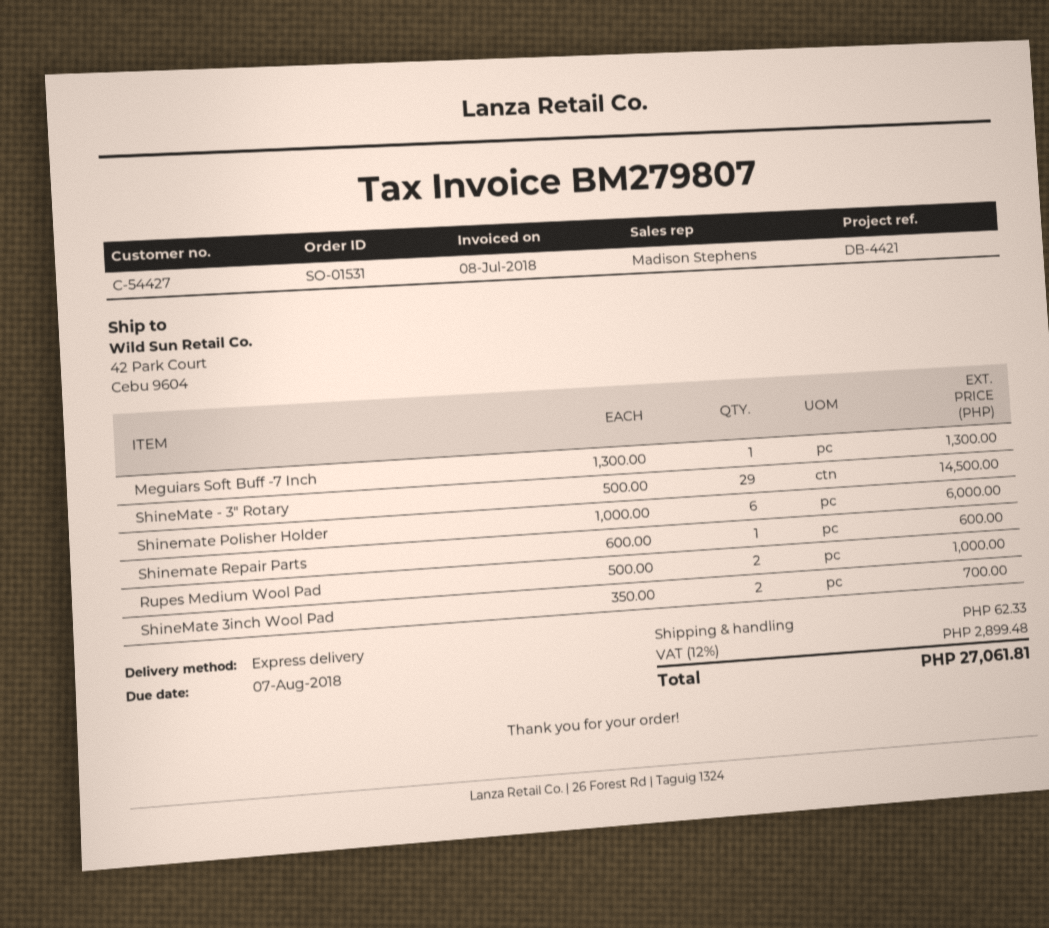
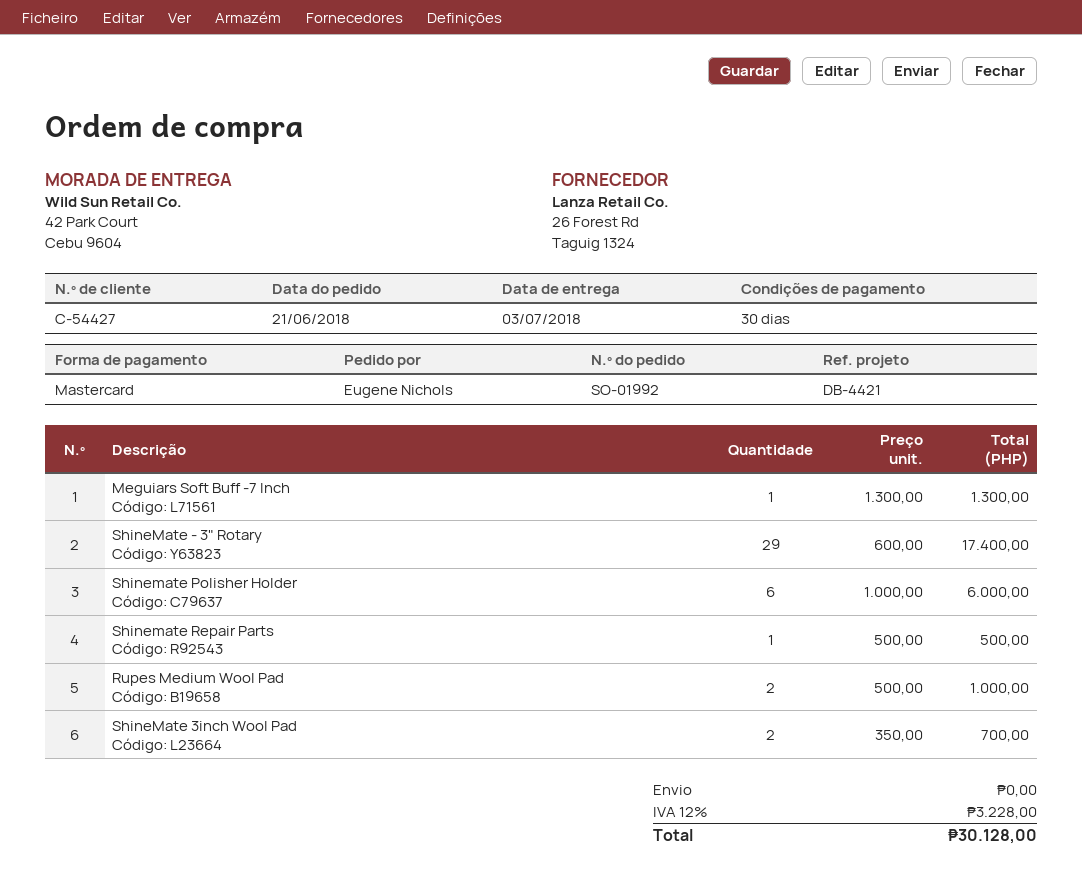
order number: SO-01531 -> SO-01992
ShineMate - 3" Rotary: 29 x 500.00 = 14500.00 -> 29 x 600.00 = 17400.00
Shinemate Repair Parts: 1 x 600.00 = 600.00 -> 1 x 500.00 = 500.00
shipping: 62.33 -> 0.00
tax: 12% = 2899.48 -> 12% = 3228.00
total: 27061.81 -> 30128.00

